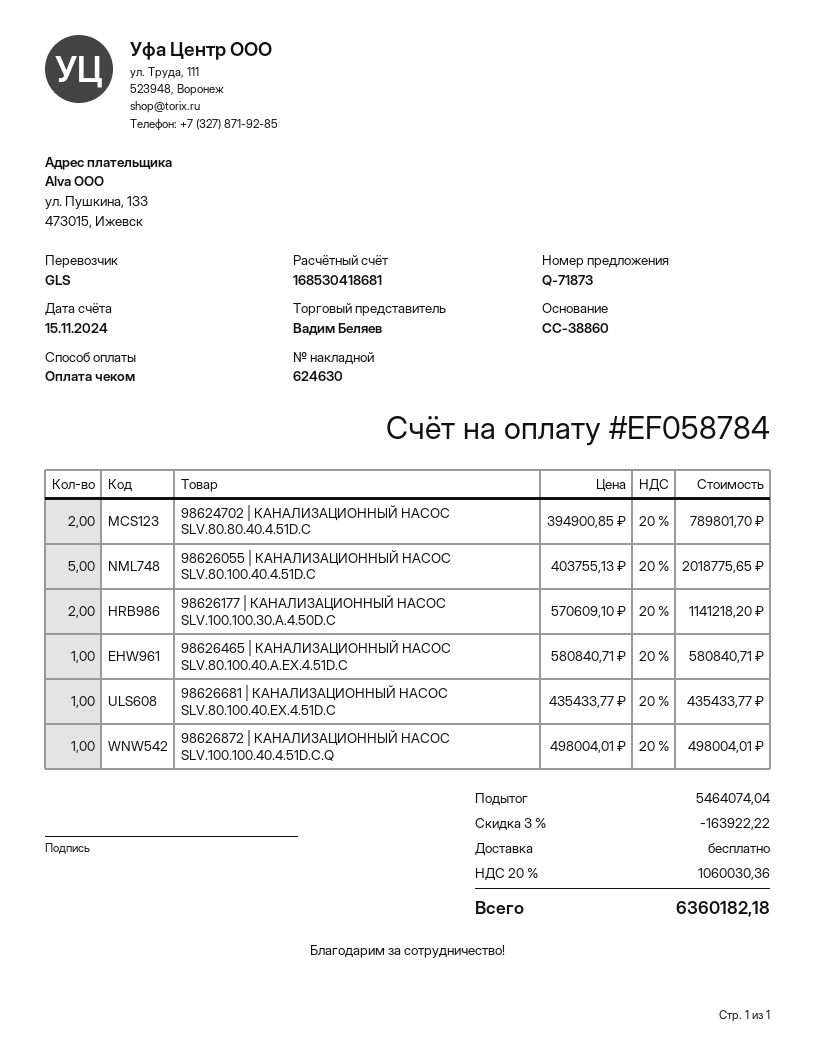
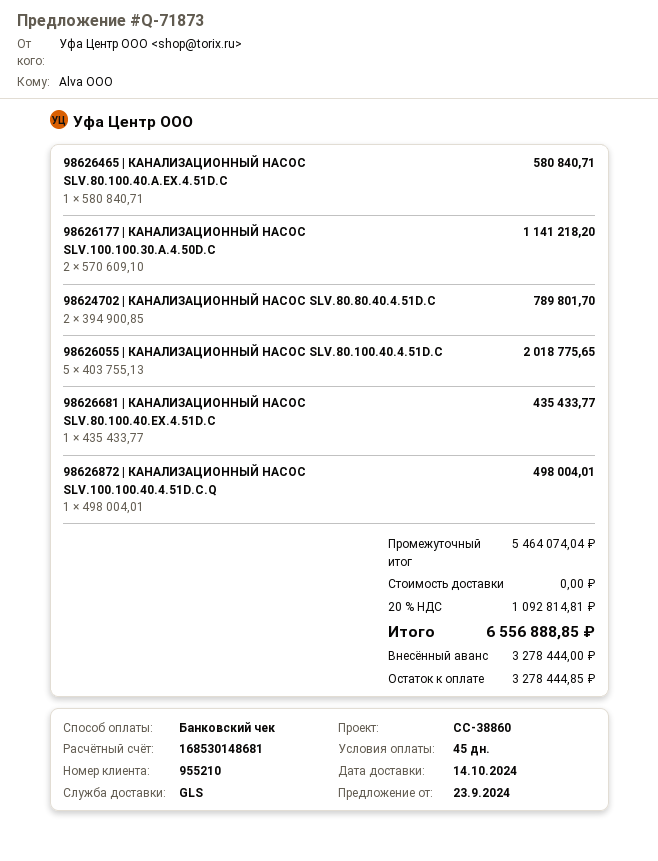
bank account: 168530418681 -> 168530148681
discount: 3% = 163922.22 -> none
tax: 20% = 1060030.36 -> 20% = 1092814.81
total: 6360182.18 -> 6556888.85

